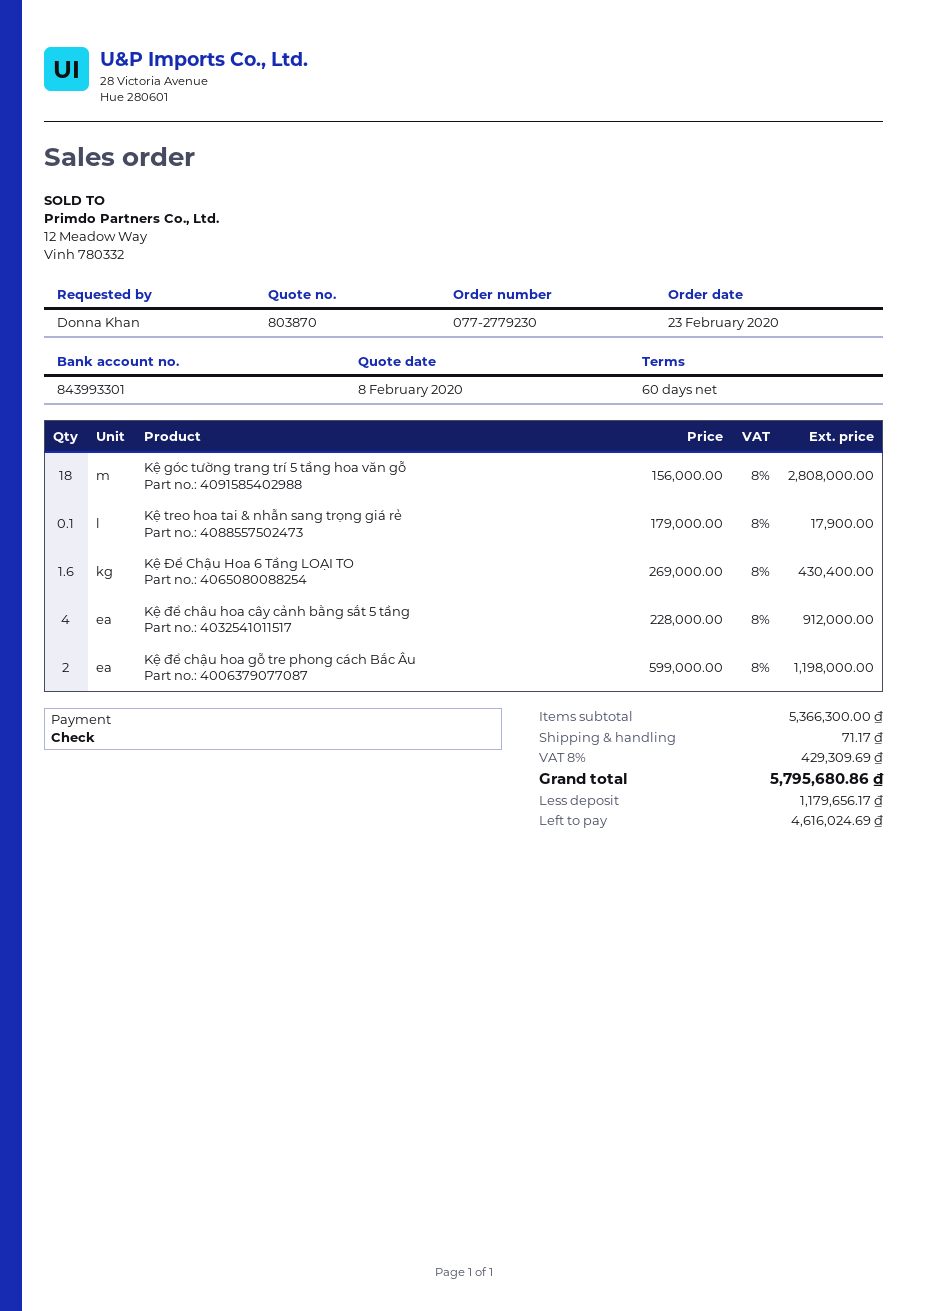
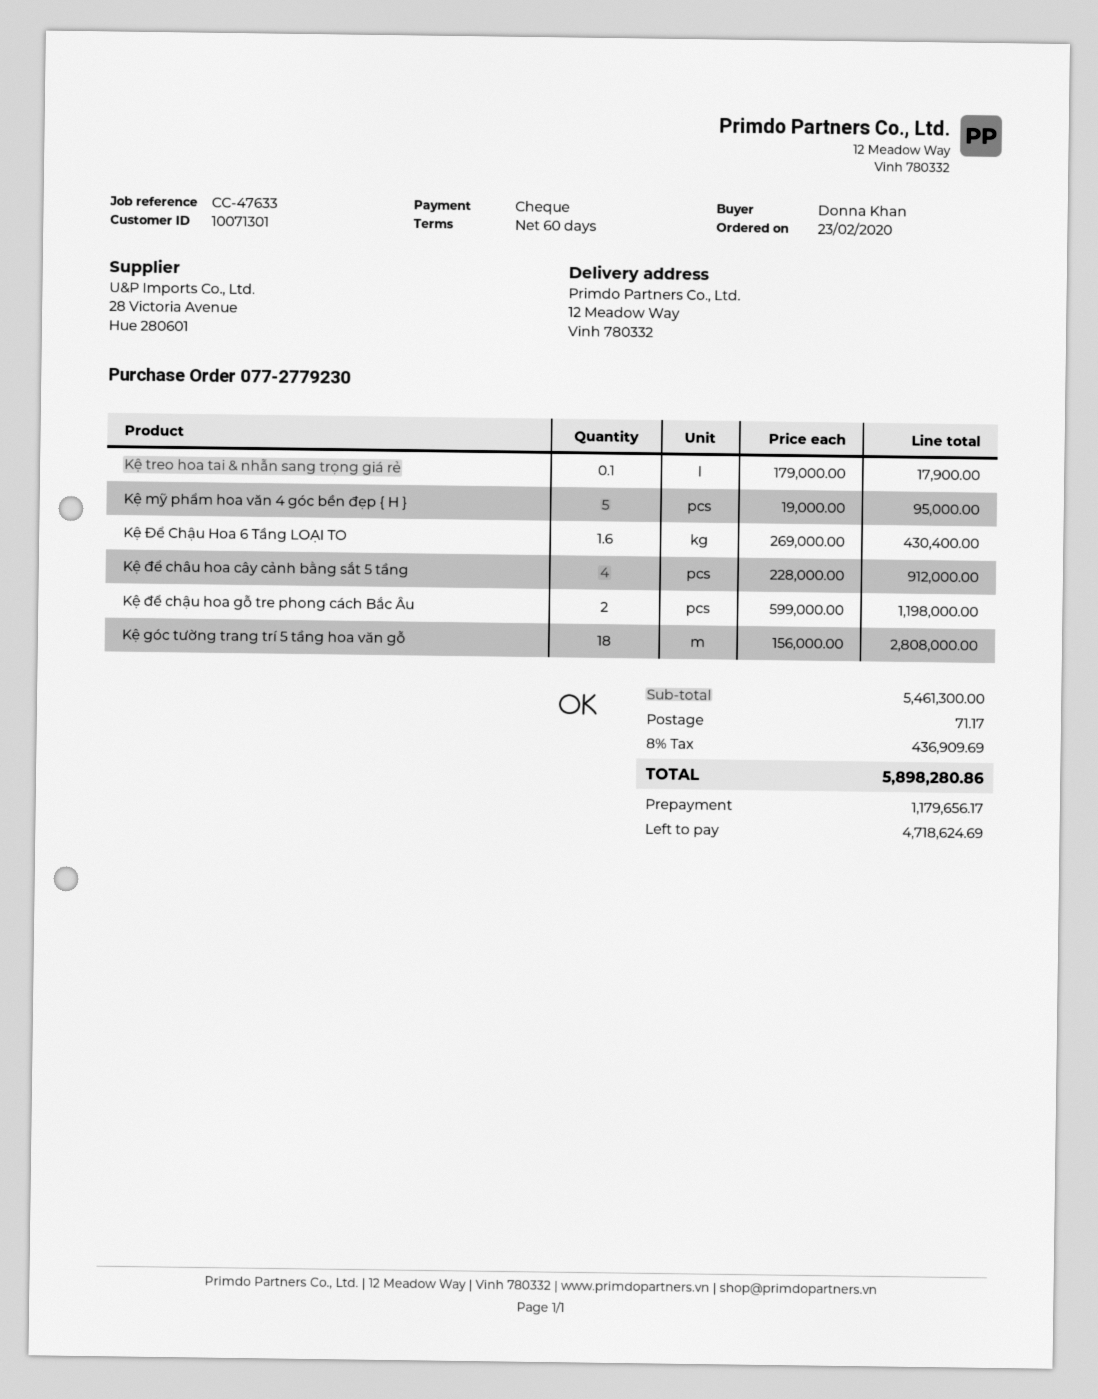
Kệ mỹ phẩm hoa văn 4 góc bền đẹp { H }: none -> 5 x 19000.00 = 95000.00
subtotal: 5366300.00 -> 5461300.00
tax: 8% = 429309.69 -> 8% = 436909.69
total: 5795680.86 -> 5898280.86
balance: 4616024.69 -> 4718624.69

